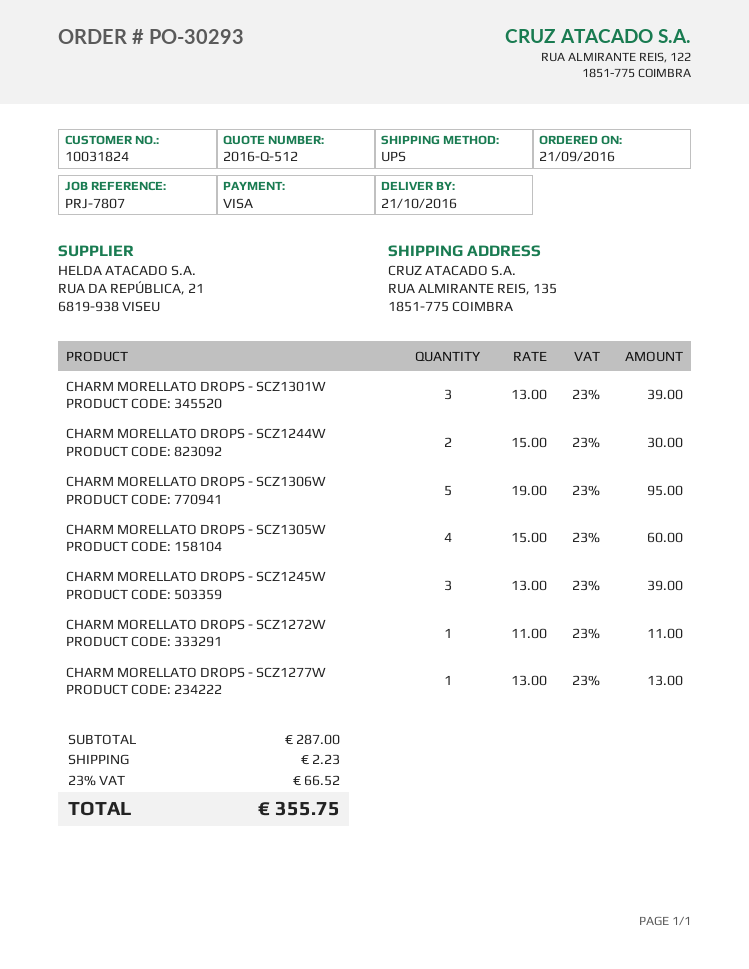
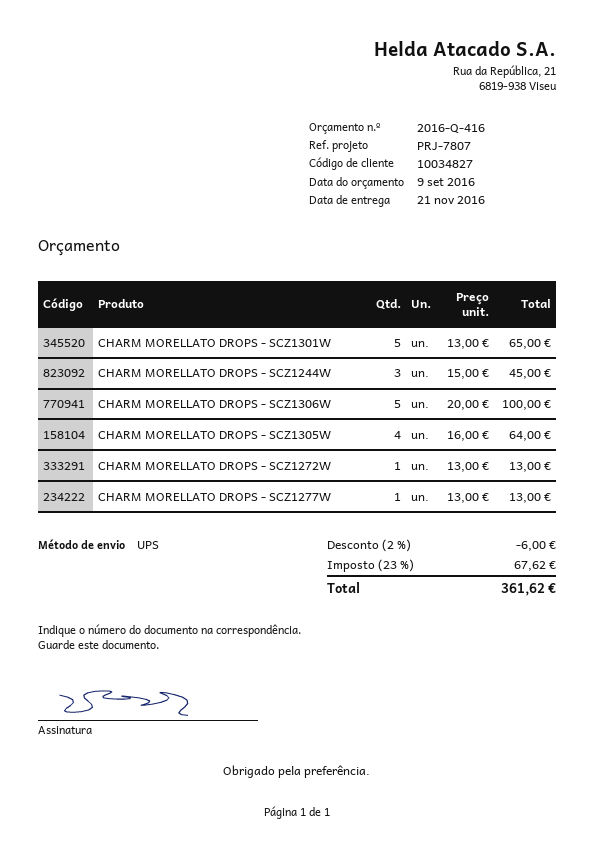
quote number: 2016-Q-512 -> 2016-Q-416
delivery date: 2016-10-21 -> 2016-11-21
customer number: 10031824 -> 10034827
CHARM MORELLATO DROPS - SCZ1301W: 3 x 13.00 = 39.00 -> 5 x 13.00 = 65.00
CHARM MORELLATO DROPS - SCZ1244W: 2 x 15.00 = 30.00 -> 3 x 15.00 = 45.00
CHARM MORELLATO DROPS - SCZ1306W: 5 x 19.00 = 95.00 -> 5 x 20.00 = 100.00
CHARM MORELLATO DROPS - SCZ1305W: 4 x 15.00 = 60.00 -> 4 x 16.00 = 64.00
CHARM MORELLATO DROPS - SCZ1245W: 3 x 13.00 = 39.00 -> none
CHARM MORELLATO DROPS - SCZ1272W: 1 x 11.00 = 11.00 -> 1 x 13.00 = 13.00
discount: none -> 2% = 6.00
shipping: 2.23 -> none
tax: 23% = 66.52 -> 23% = 67.62
total: 355.75 -> 361.62

